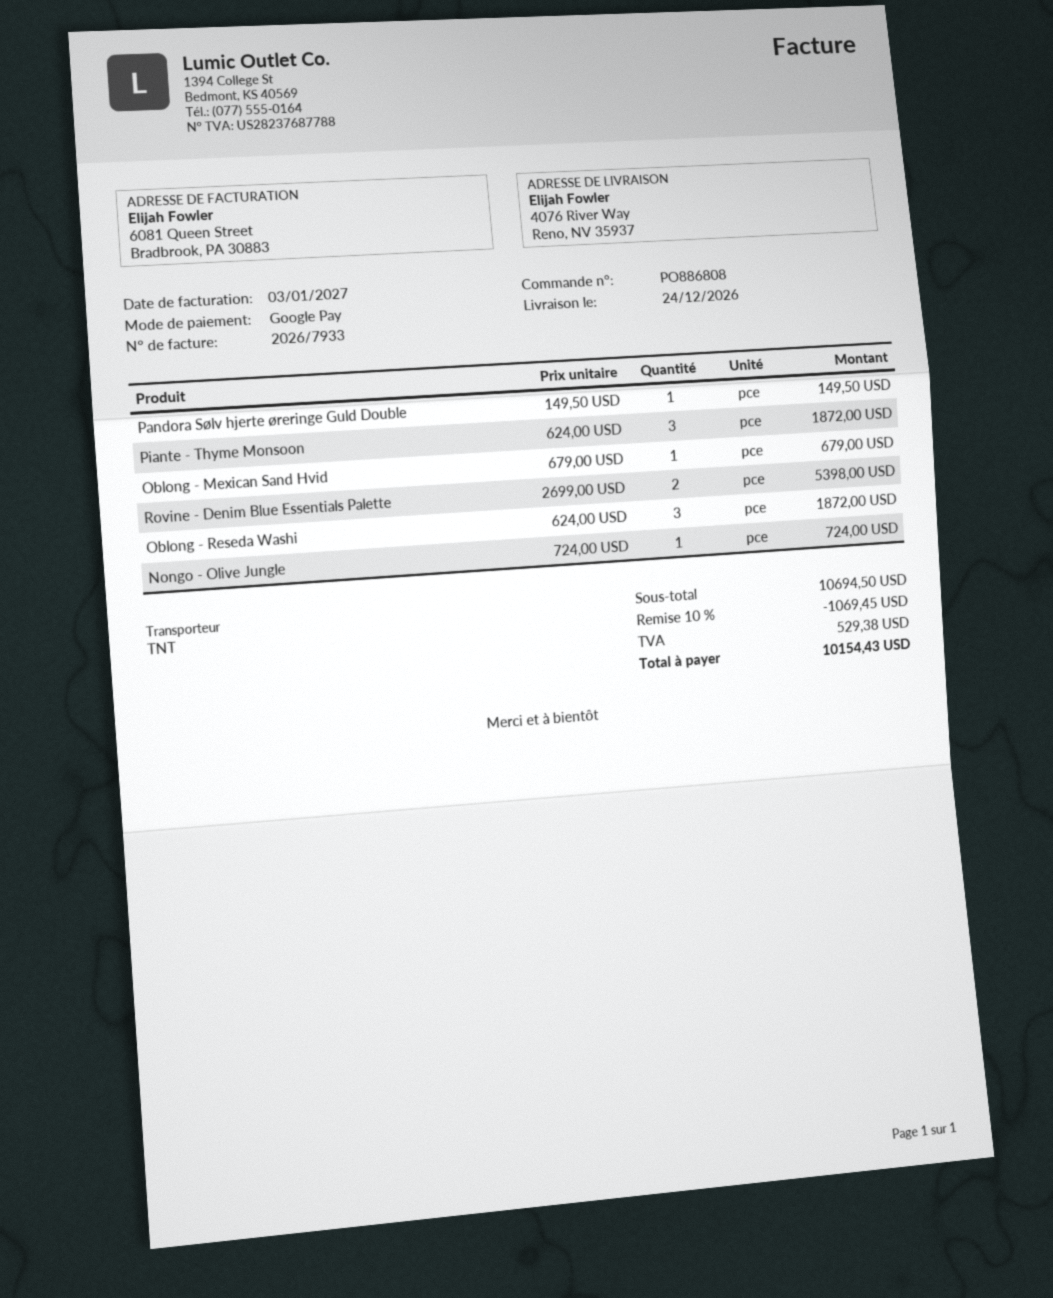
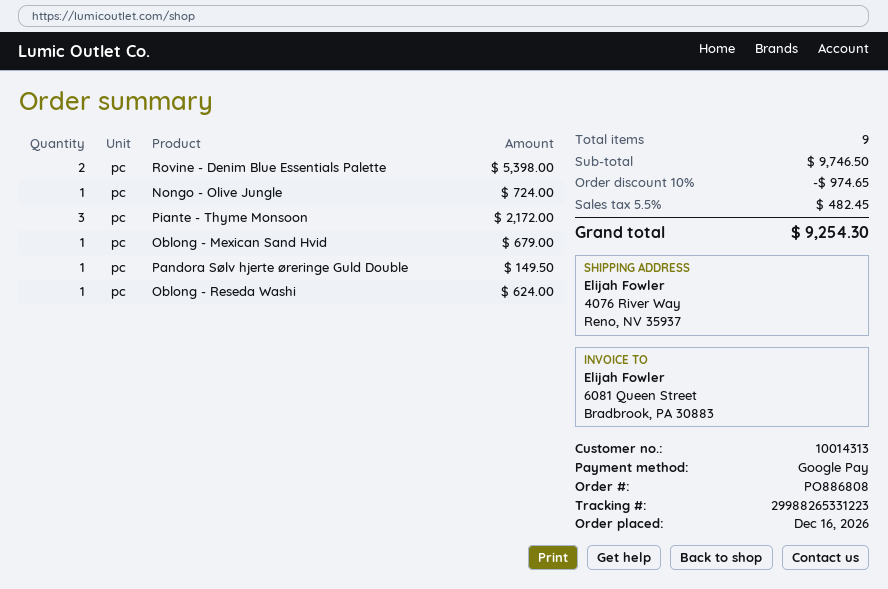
Piante - Thyme Monsoon: 3 for 1872.00 -> 3 for 2172.00
Oblong - Reseda Washi: 3 for 1872.00 -> 1 for 624.00
subtotal: 10694.50 -> 9746.50
discount: 10% = 1069.45 -> 10% = 974.65
tax: 529.38 -> 482.45
total: 10154.43 -> 9254.30

